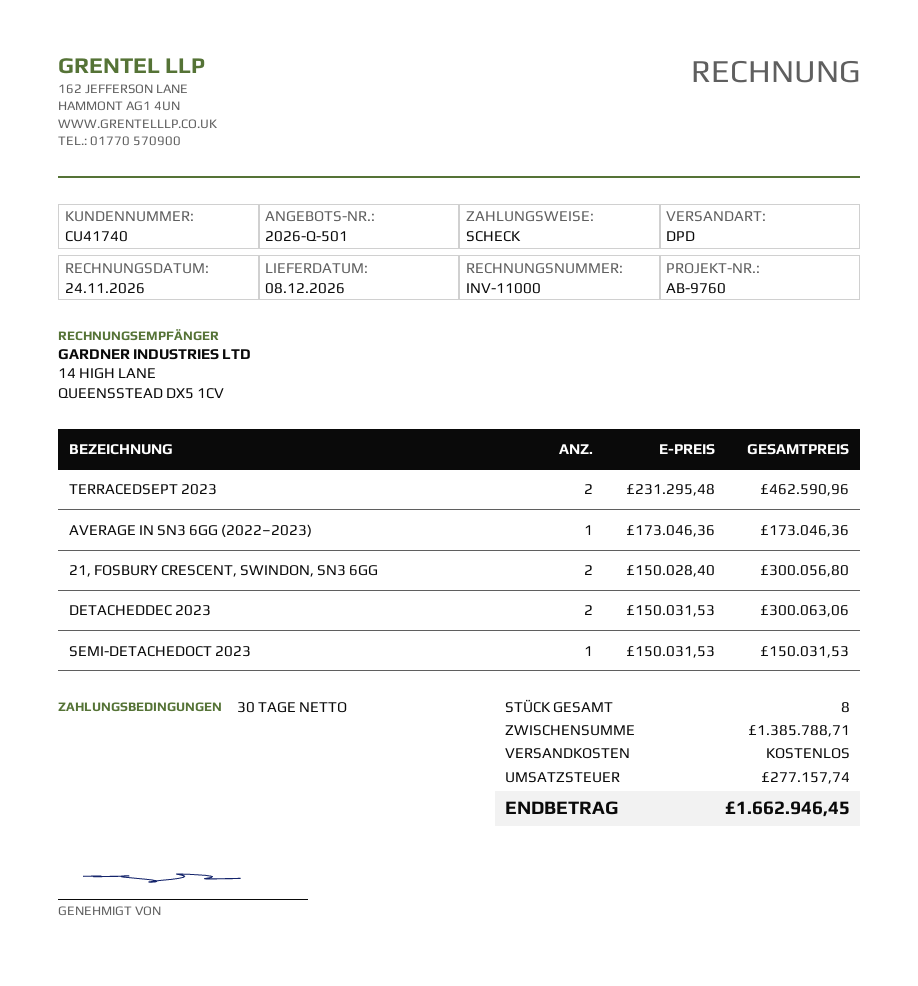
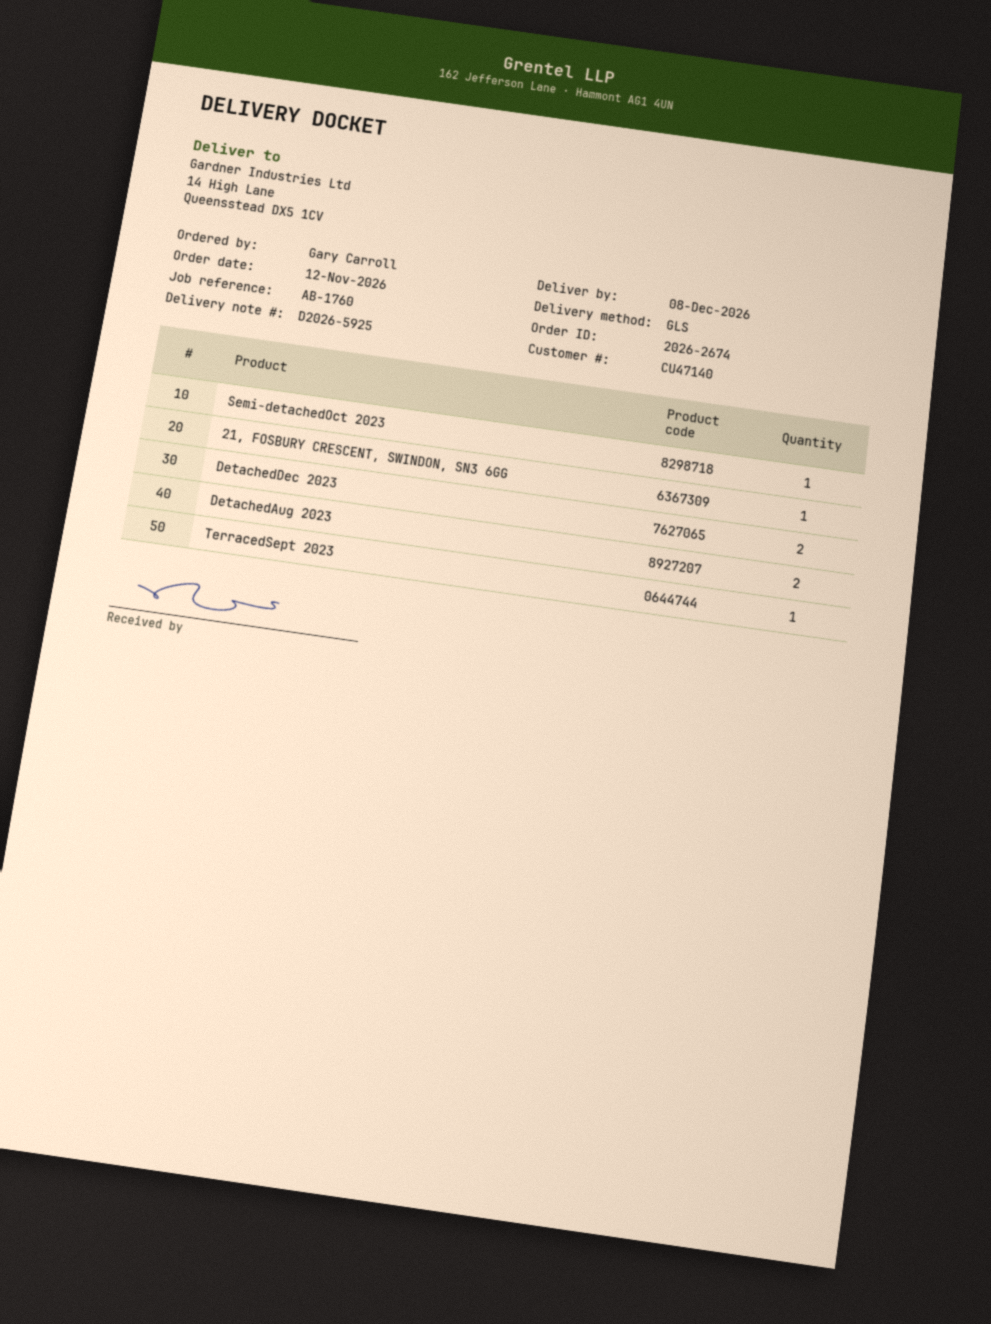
customer number: CU41740 -> CU47140
reference: AB-9760 -> AB-1760
shipping method: DPD -> GLS
TERRACEDSEPT 2023: 2 -> 1
AVERAGE IN SN3 6GG (2022–2023): 1 -> none
21, FOSBURY CRESCENT, SWINDON, SN3 6GG: 2 -> 1
DetachedAug 2023: none -> 2

